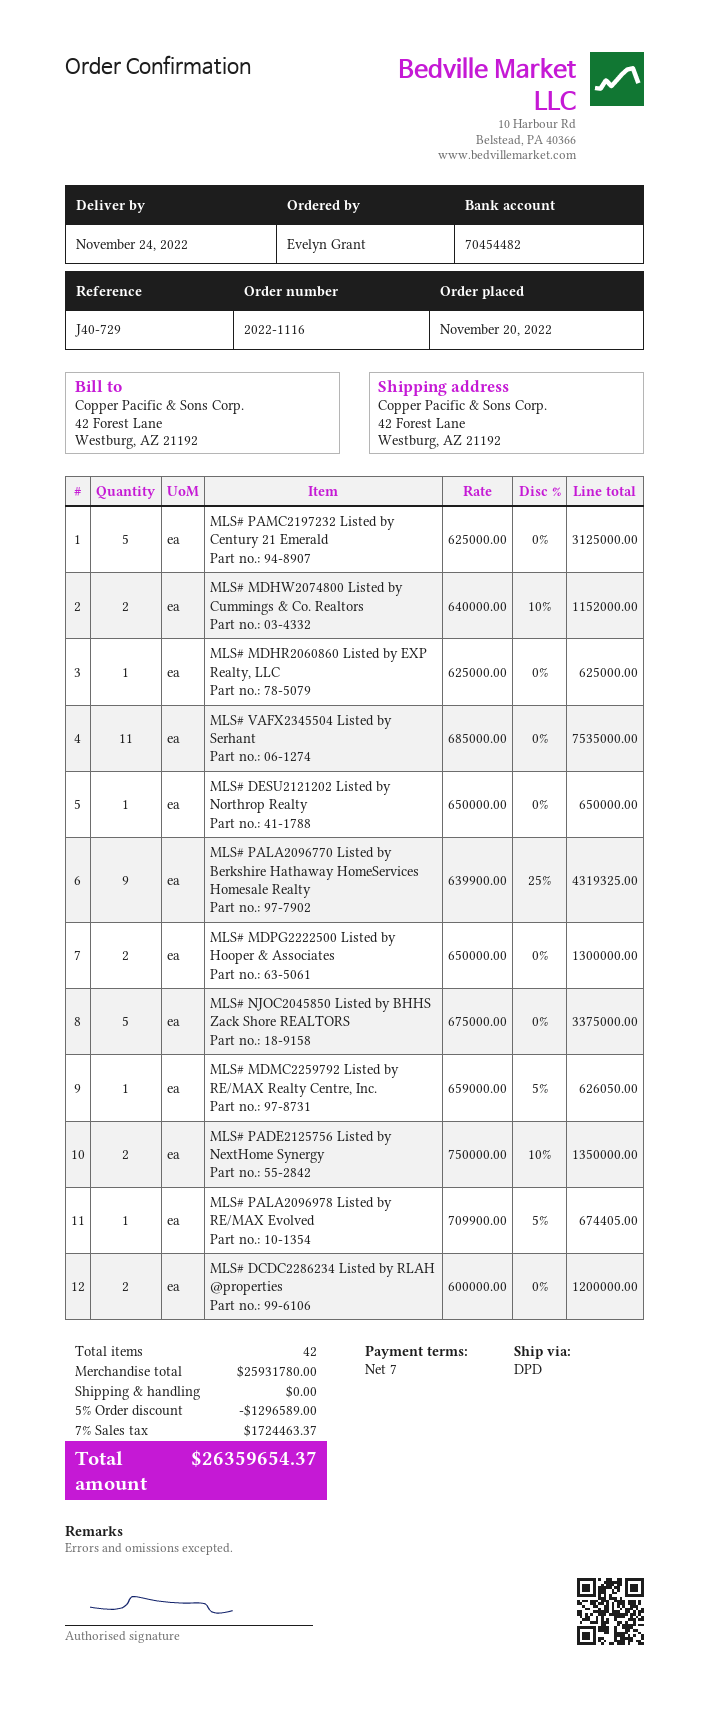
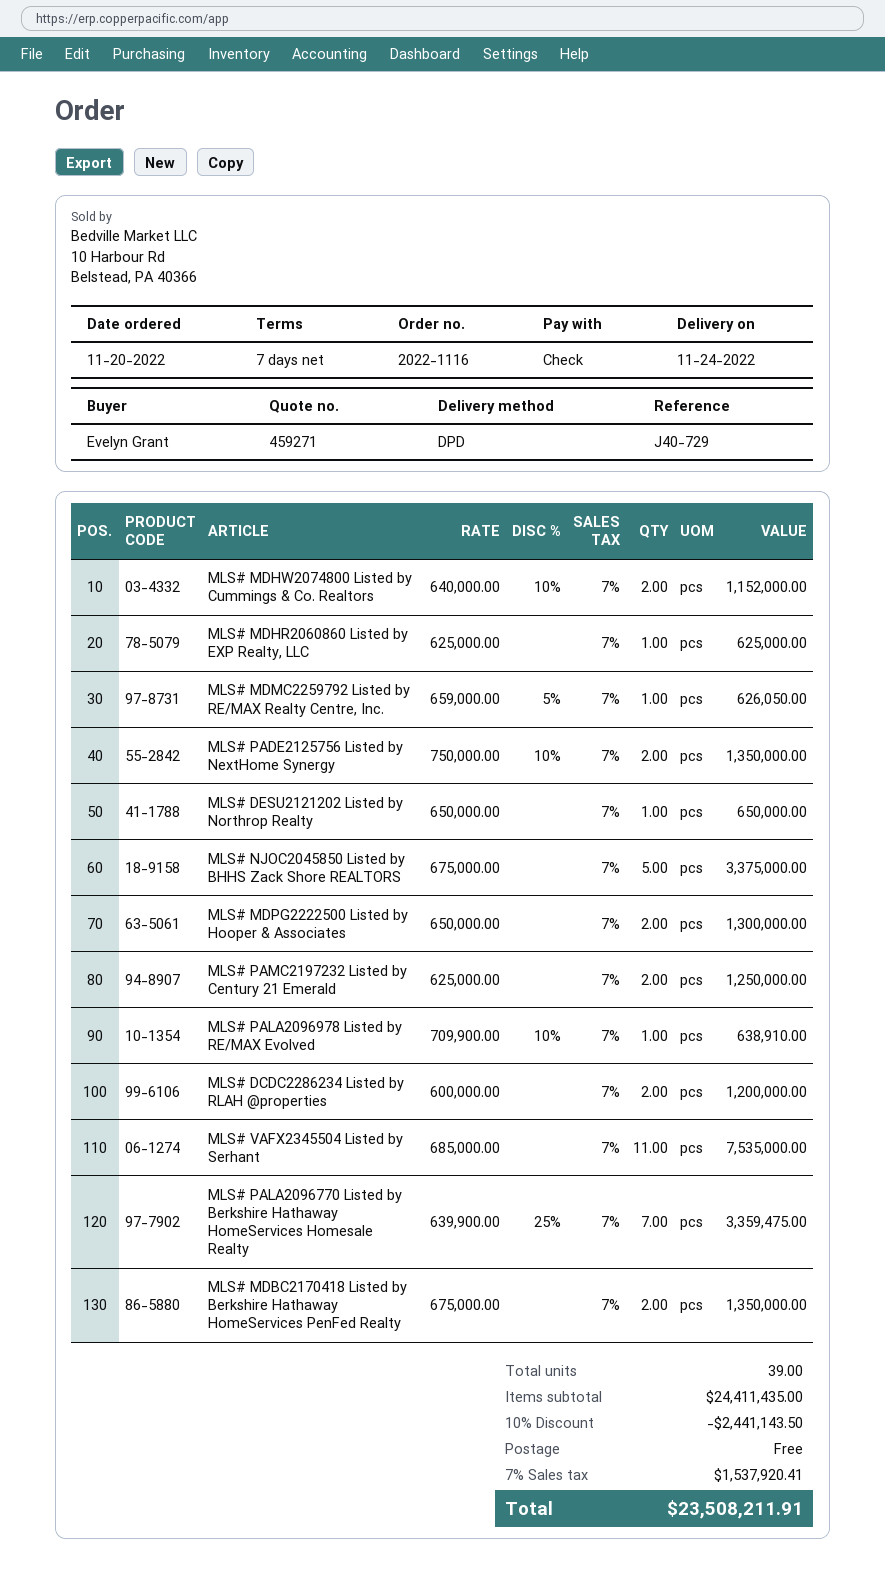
MLS# PAMC2197232 Listed by Century 21 Emerald: 5 x 625000.00 = 3125000.00 -> 2 x 625000.00 = 1250000.00
MLS# PALA2096770 Listed by Berkshire Hathaway HomeServices Homesale Realty: 9 x 639900.00 - 25% = 4319325.00 -> 7 x 639900.00 - 25% = 3359475.00
MLS# PALA2096978 Listed by RE/MAX Evolved: 1 x 709900.00 - 5% = 674405.00 -> 1 x 709900.00 - 10% = 638910.00
MLS# MDBC2170418 Listed by Berkshire Hathaway HomeServices PenFed Realty: none -> 2 x 675000.00 = 1350000.00
total quantity: 42 -> 39
subtotal: 25931780.00 -> 24411435.00
discount: 5% = 1296589.00 -> 10% = 2441143.50
tax: 7% = 1724463.37 -> 7% = 1537920.41
total: 26359654.37 -> 23508211.91

